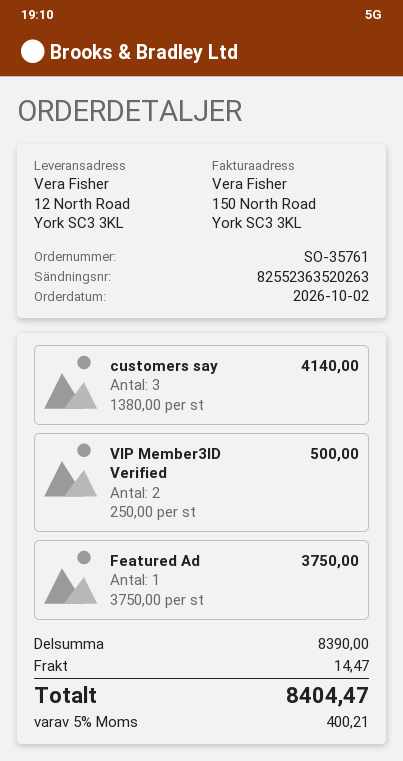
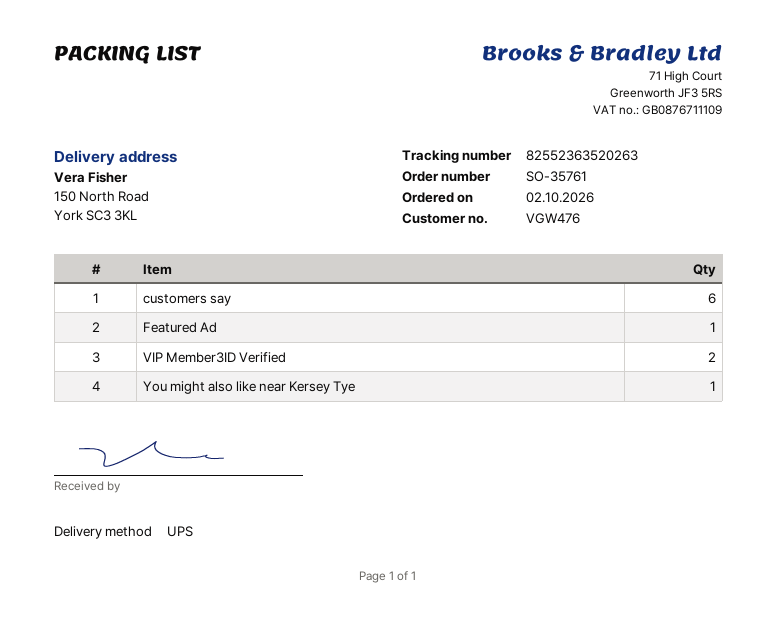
ship to: 12 North Road, York SC3 3KL -> 150 North Road, York SC3 3KL
customers say: 3 -> 6
You might also like near Kersey Tye: none -> 1

